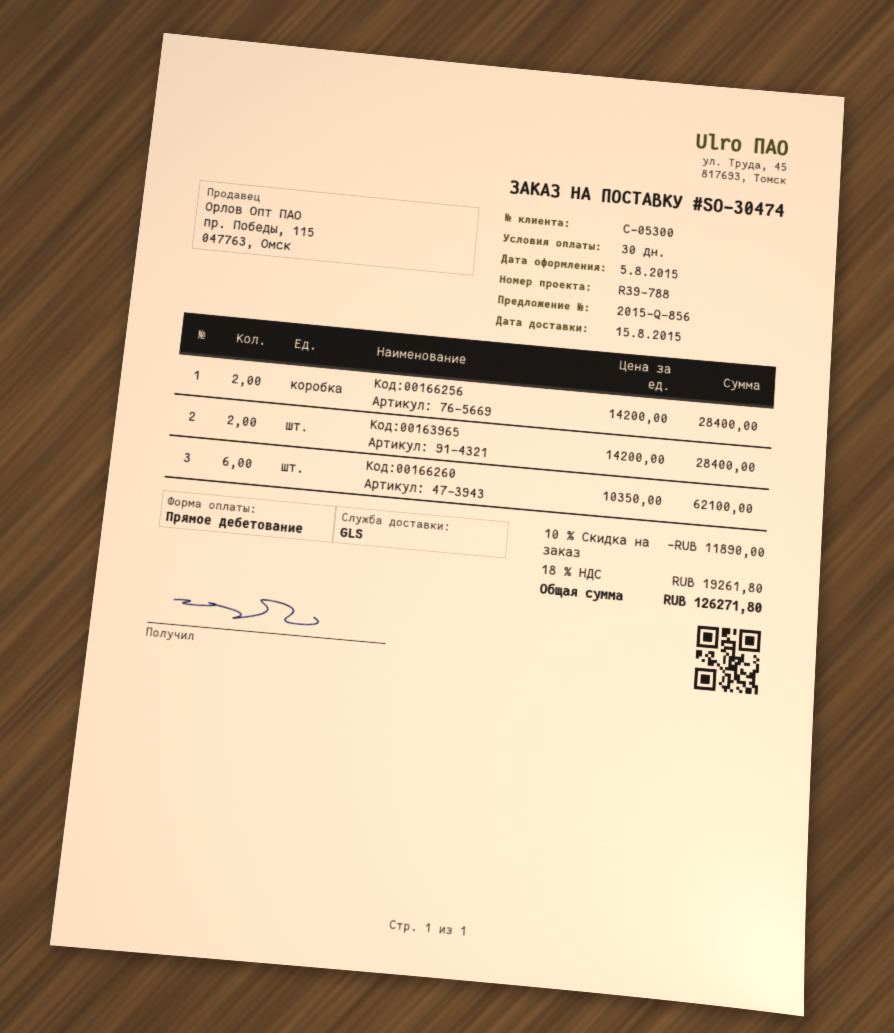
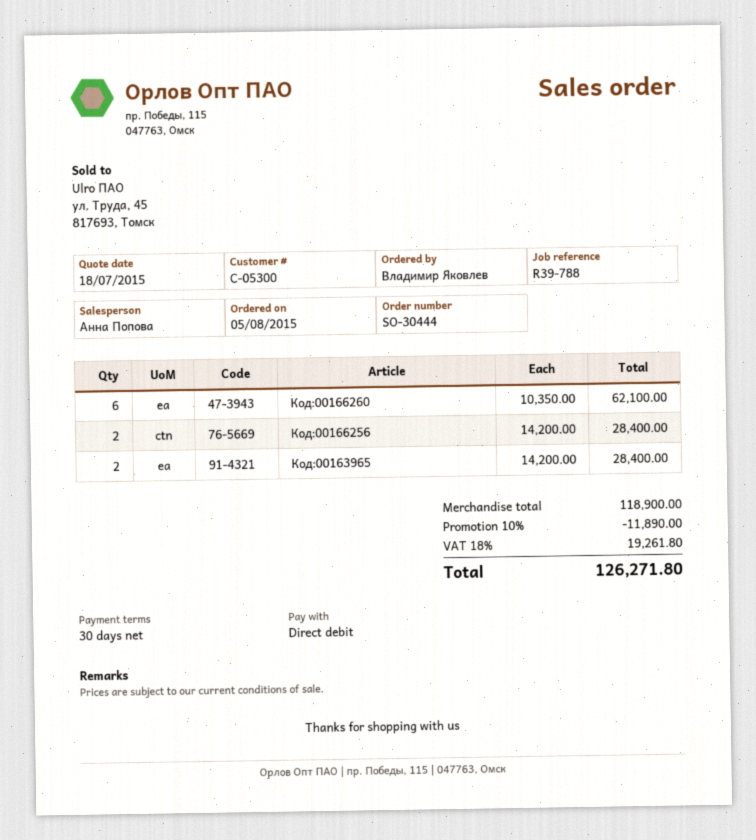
order number: SO-30474 -> SO-30444

